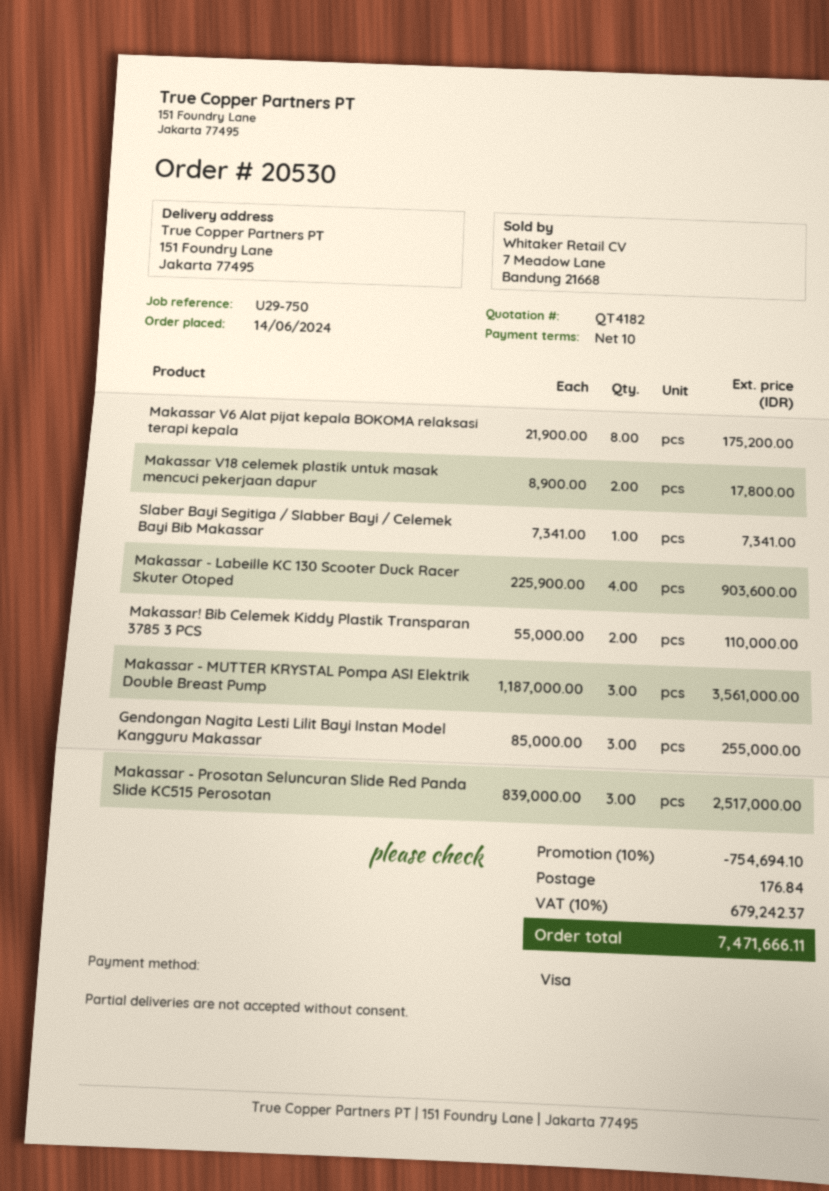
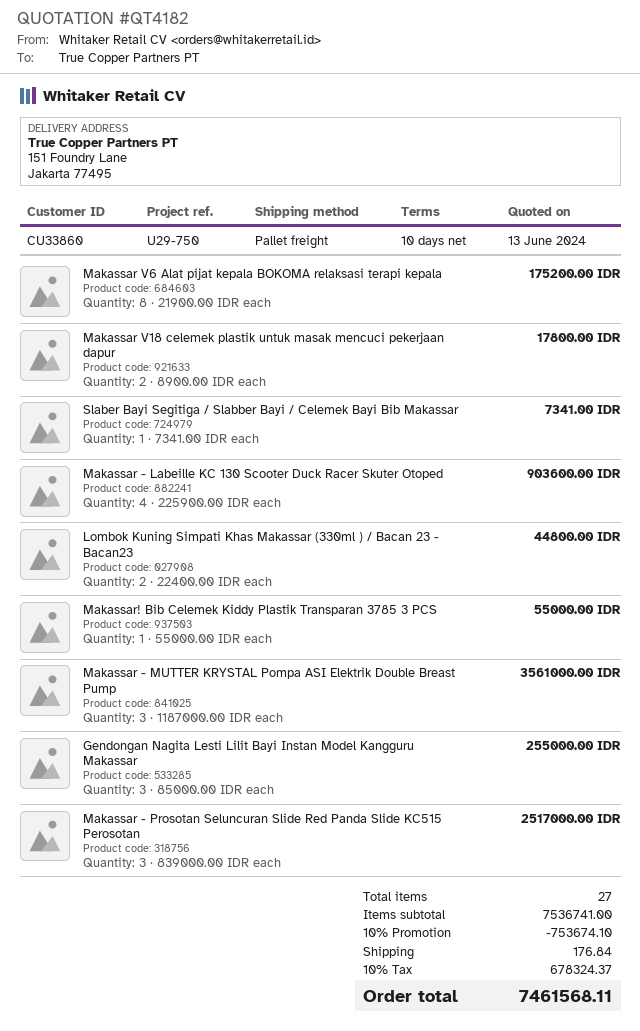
Makassar! Bib Celemek Kiddy Plastik Transparan 3785 3 PCS: 2 x 55000.00 = 110000.00 -> 1 x 55000.00 = 55000.00
Lombok Kuning Simpati Khas Makassar (330ml ) / Bacan 23 - Bacan23: none -> 2 x 22400.00 = 44800.00
discount: 10% = 754694.10 -> 10% = 753674.10
tax: 10% = 679242.37 -> 10% = 678324.37
total: 7471666.11 -> 7461568.11

